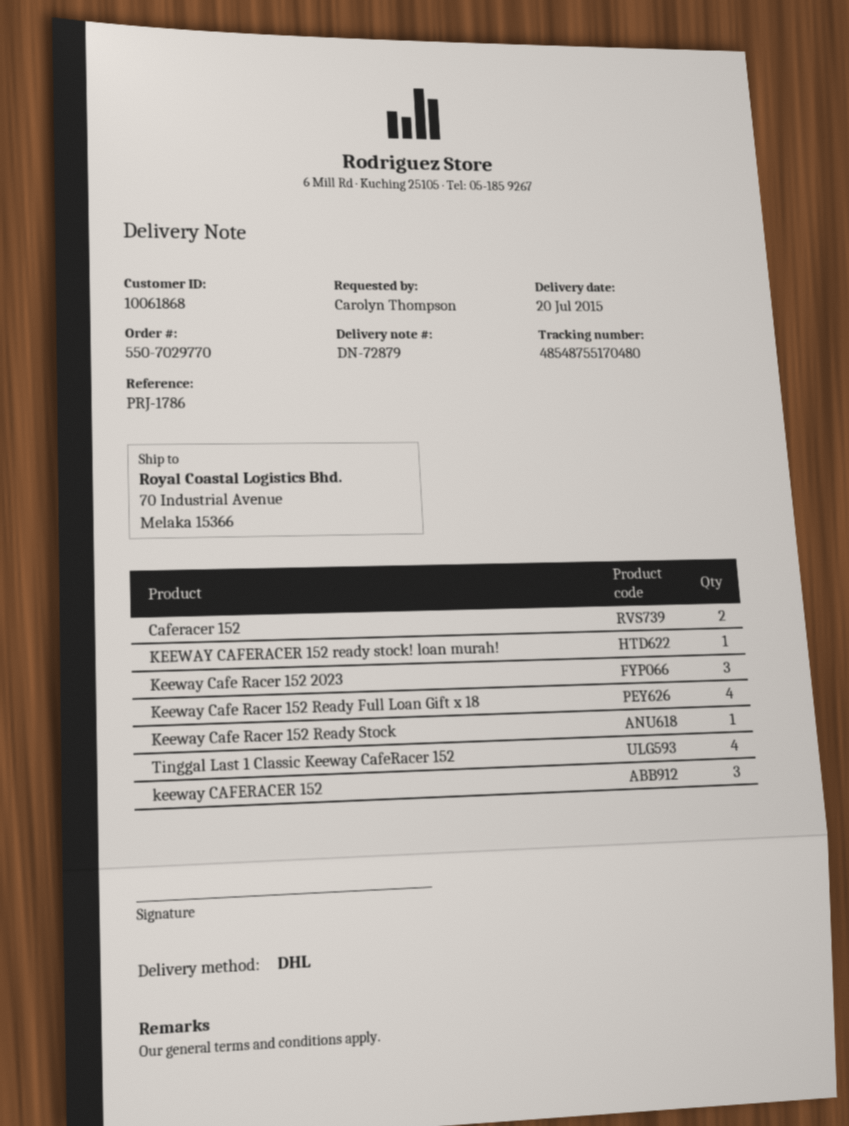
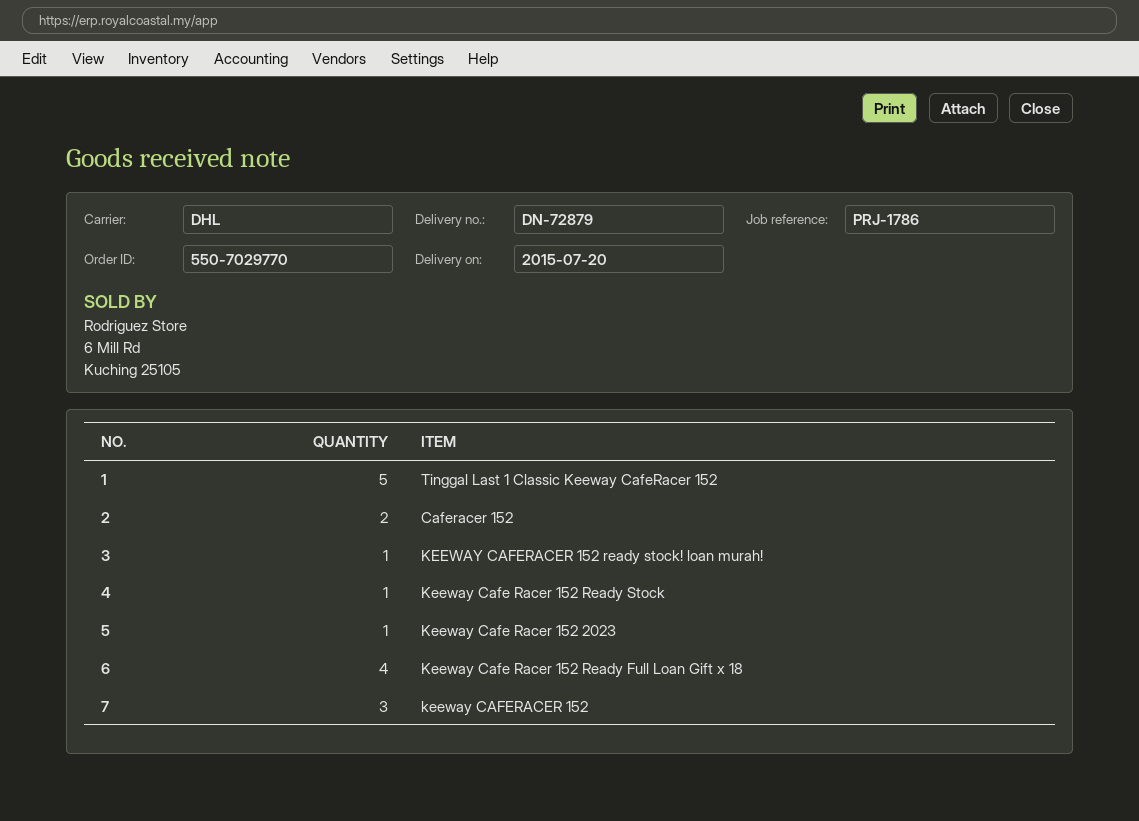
Keeway Cafe Racer 152 2023: 3 -> 1
Tinggal Last 1 Classic Keeway CafeRacer 152: 4 -> 5

